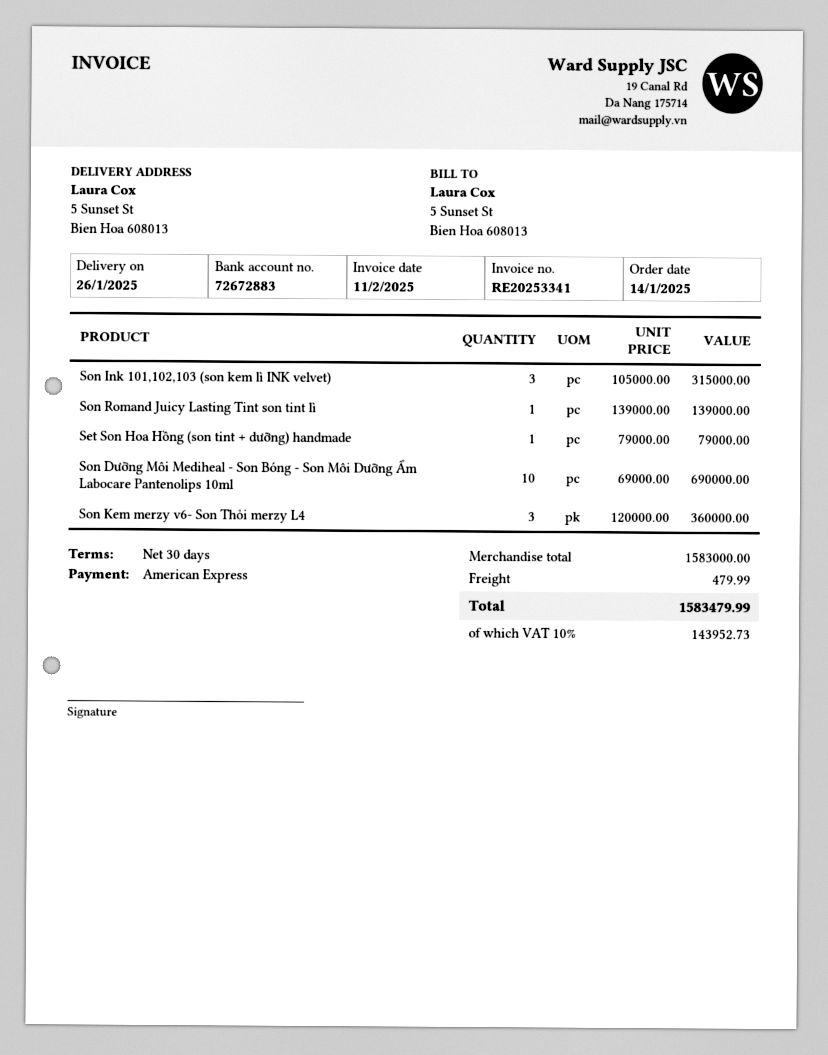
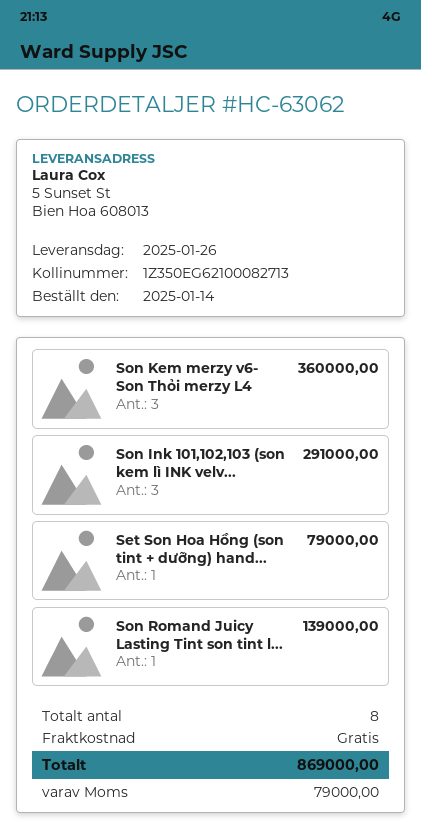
Son Ink 101,102,103 (son kem lì INK velvet): 3 for 315000.00 -> 3 for 291000.00
Son Dưỡng Môi Mediheal - Son Bóng - Son Môi Dưỡng Ẩm Labocare Pantenolips 10ml: 10 for 690000.00 -> none
shipping: 479.99 -> 0.00
tax: 143952.73 -> 79000.00
total: 1583479.99 -> 869000.00

